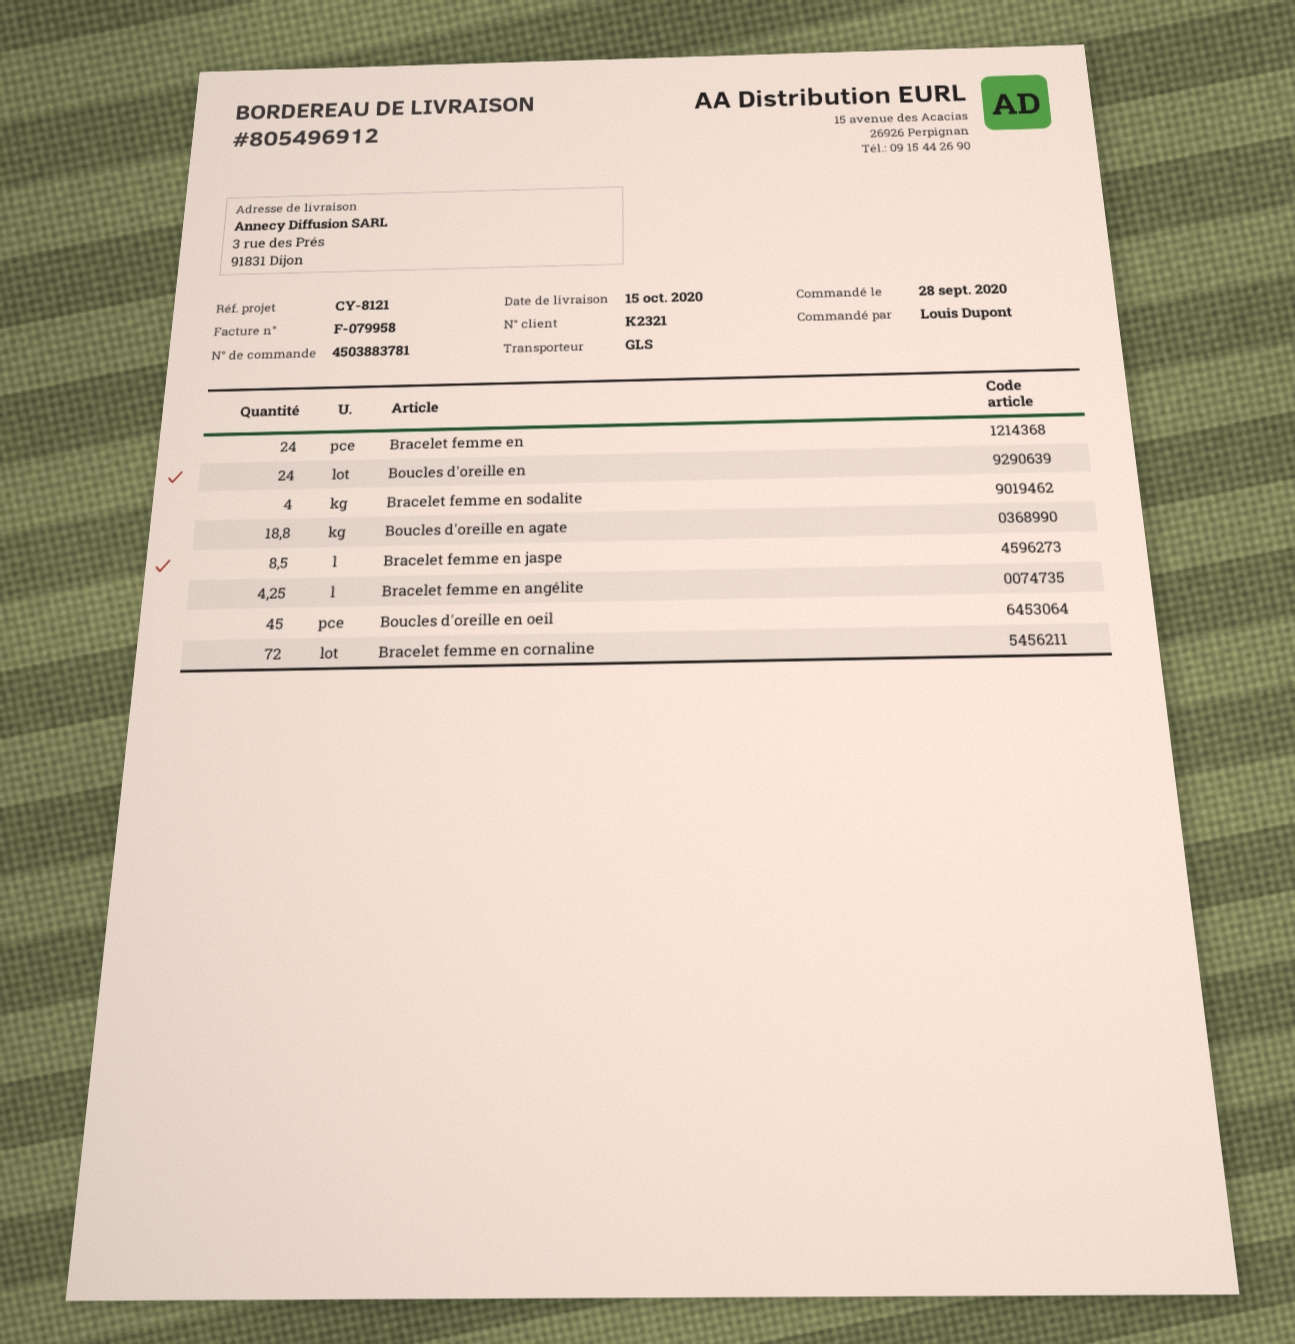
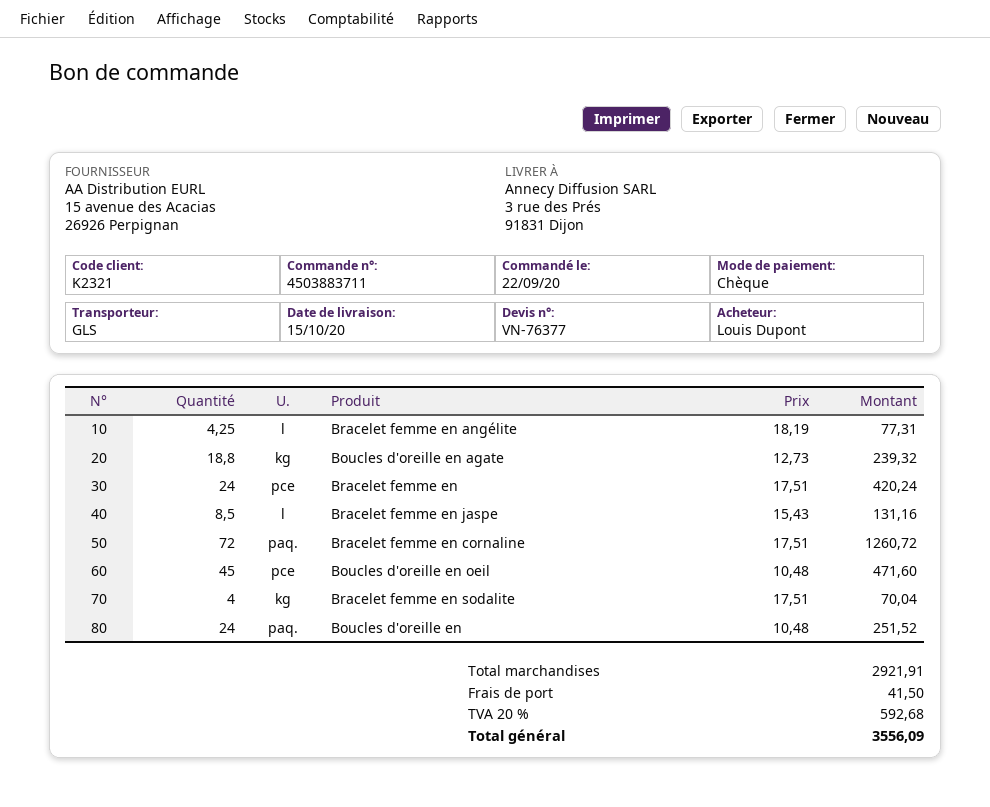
order number: 4503883781 -> 4503883711
order date: 2020-09-28 -> 2020-09-22

